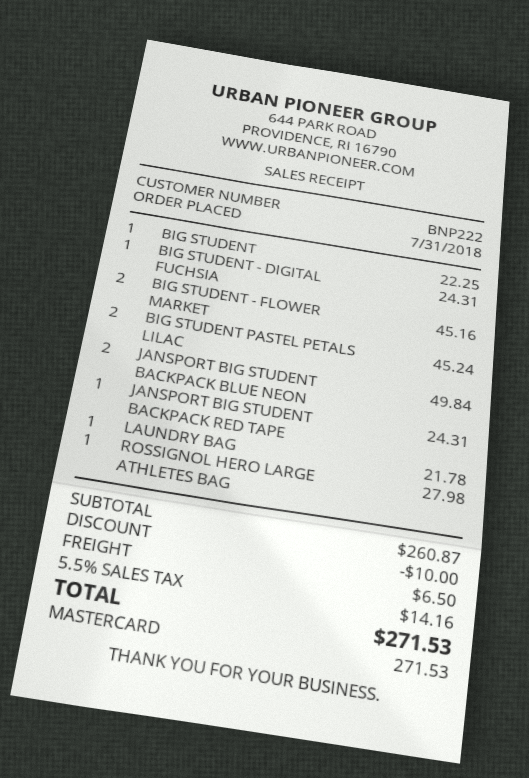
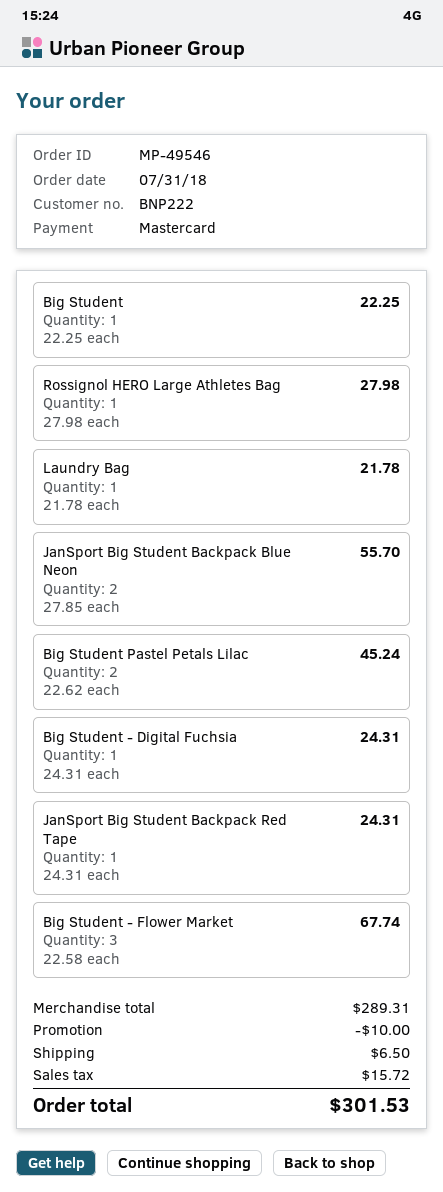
BIG STUDENT - FLOWER MARKET: 2 for 45.16 -> 3 for 67.74
JANSPORT BIG STUDENT BACKPACK BLUE NEON: 2 for 49.84 -> 2 for 55.70
subtotal: 260.87 -> 289.31
tax: 14.16 -> 15.72
total: 271.53 -> 301.53

